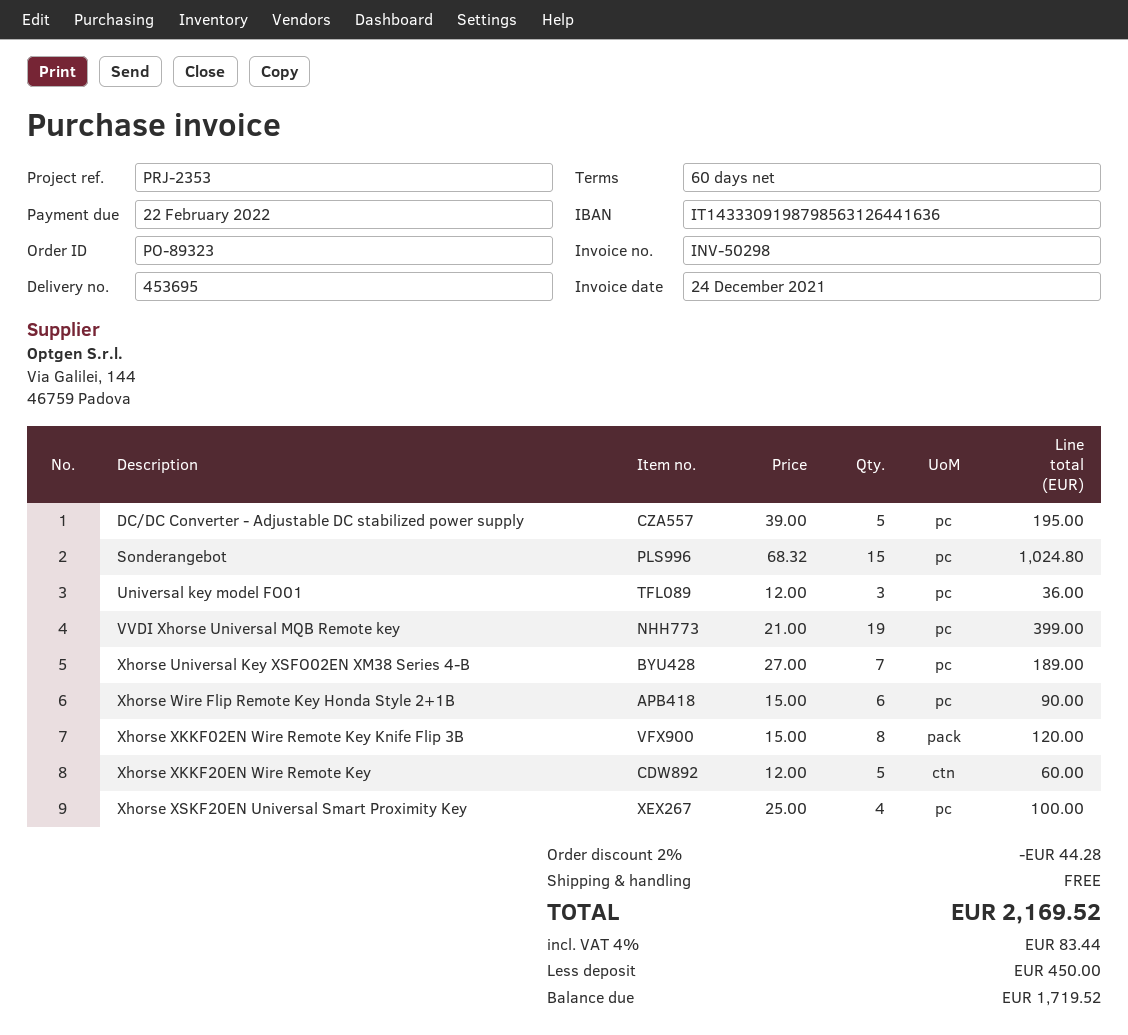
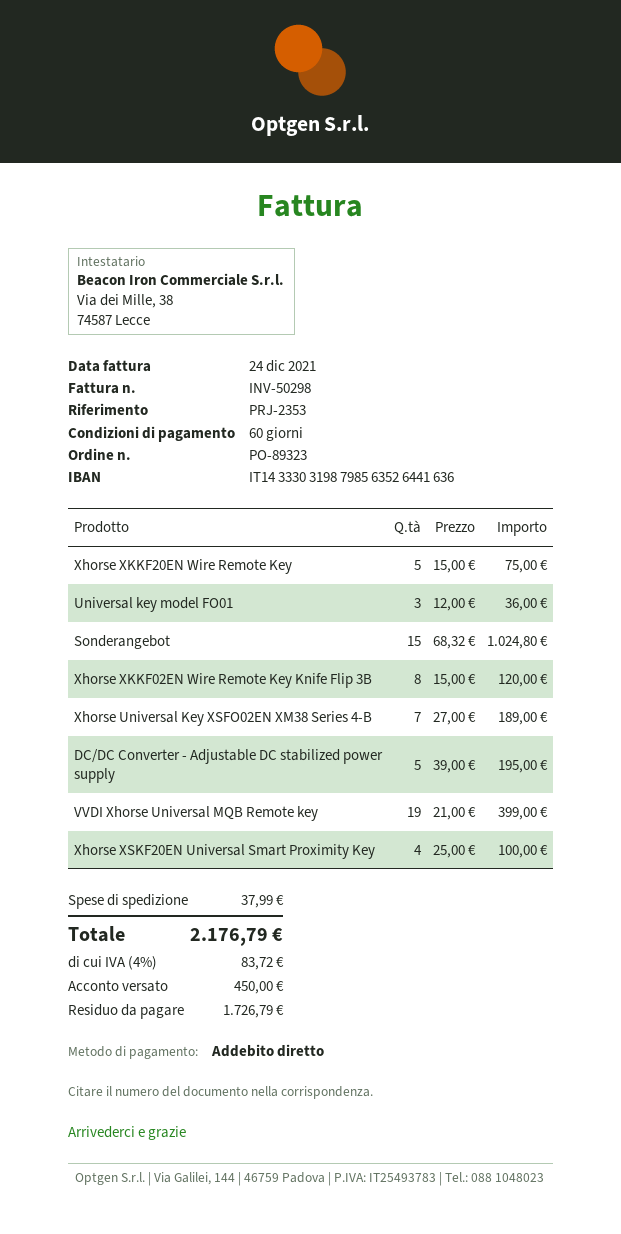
bank account: IT1433309198798563126441636 -> IT1433303198798563526441636
Xhorse Wire Flip Remote Key Honda Style 2+1B: 6 x 15.00 = 90.00 -> none
Xhorse XKKF20EN Wire Remote Key: 5 x 12.00 = 60.00 -> 5 x 15.00 = 75.00
discount: 2% = 44.28 -> none
shipping: 0.00 -> 37.99
tax: 4% = 83.44 -> 4% = 83.72
total: 2169.52 -> 2176.79
balance: 1719.52 -> 1726.79

